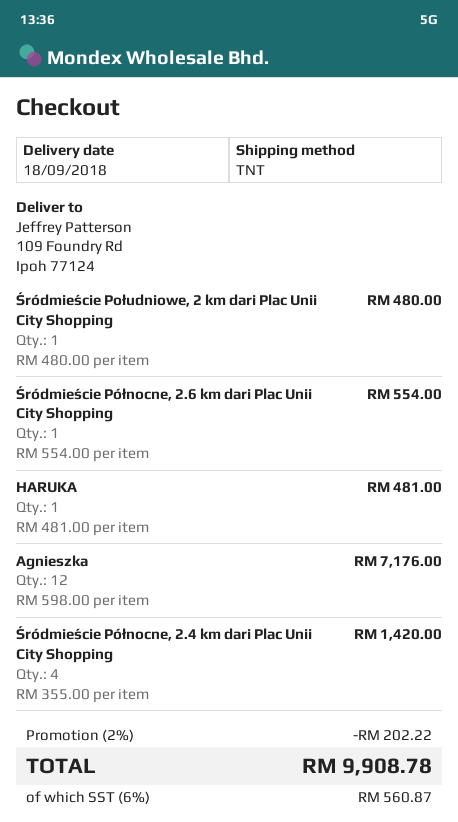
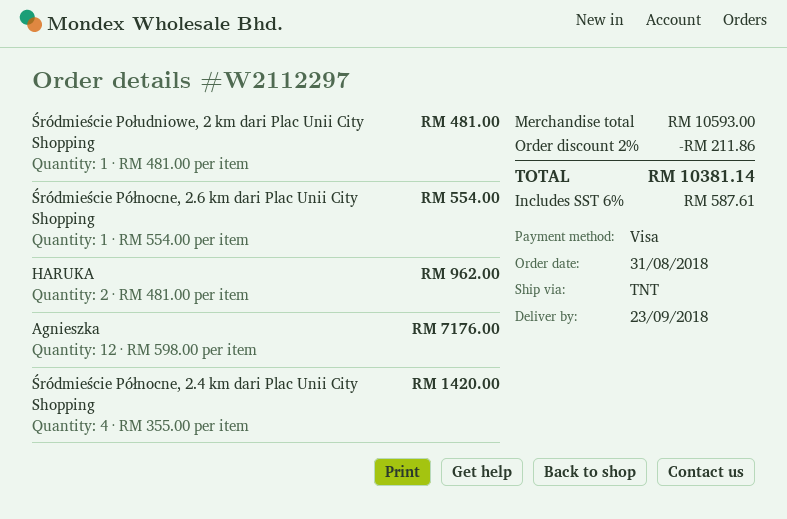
delivery date: 2018-09-18 -> 2018-09-23
Śródmieście Południowe, 2 km dari Plac Unii City Shopping: 1 x 480.00 = 480.00 -> 1 x 481.00 = 481.00
HARUKA: 1 x 481.00 = 481.00 -> 2 x 481.00 = 962.00
discount: 2% = 202.22 -> 2% = 211.86
tax: 6% = 560.87 -> 6% = 587.61
total: 9908.78 -> 10381.14

